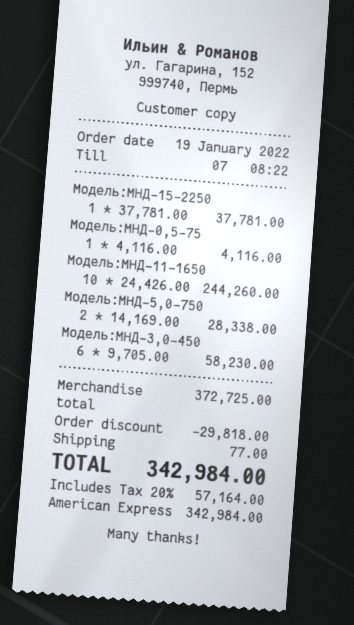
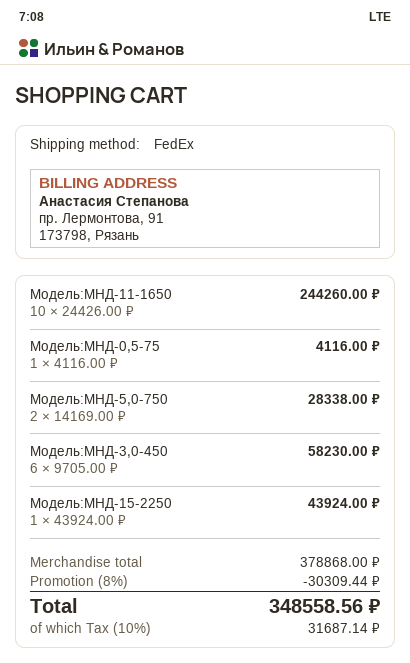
Модель:МНД-15-2250: 1 x 37781.00 = 37781.00 -> 1 x 43924.00 = 43924.00
subtotal: 372725.00 -> 378868.00
discount: 29818.00 -> 30309.44
shipping: 77.00 -> none
tax: 20% = 57164.00 -> 10% = 31687.14
total: 342984.00 -> 348558.56

